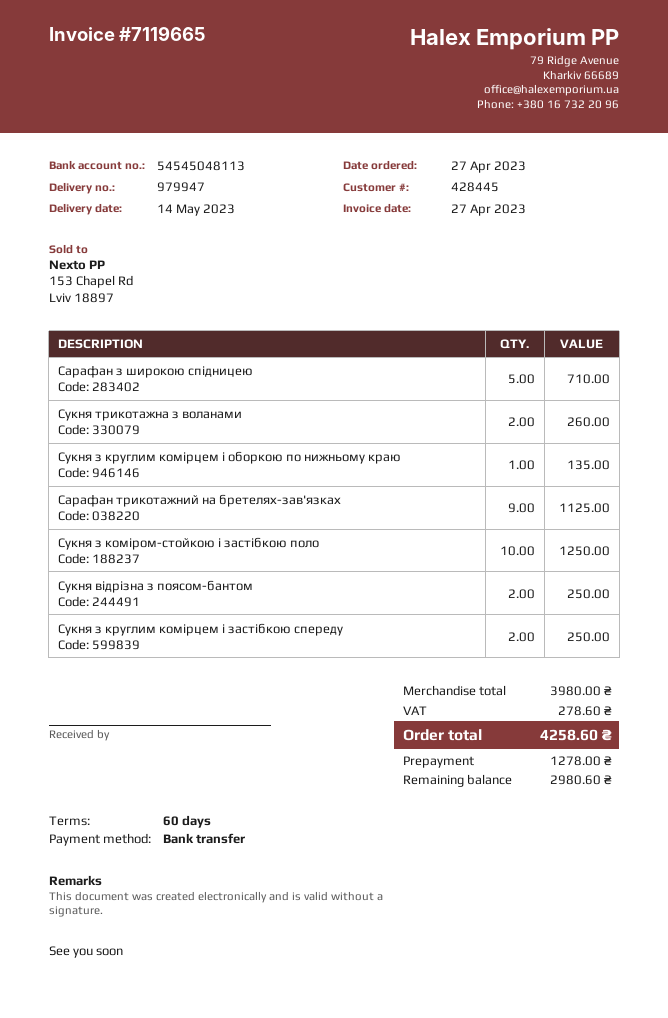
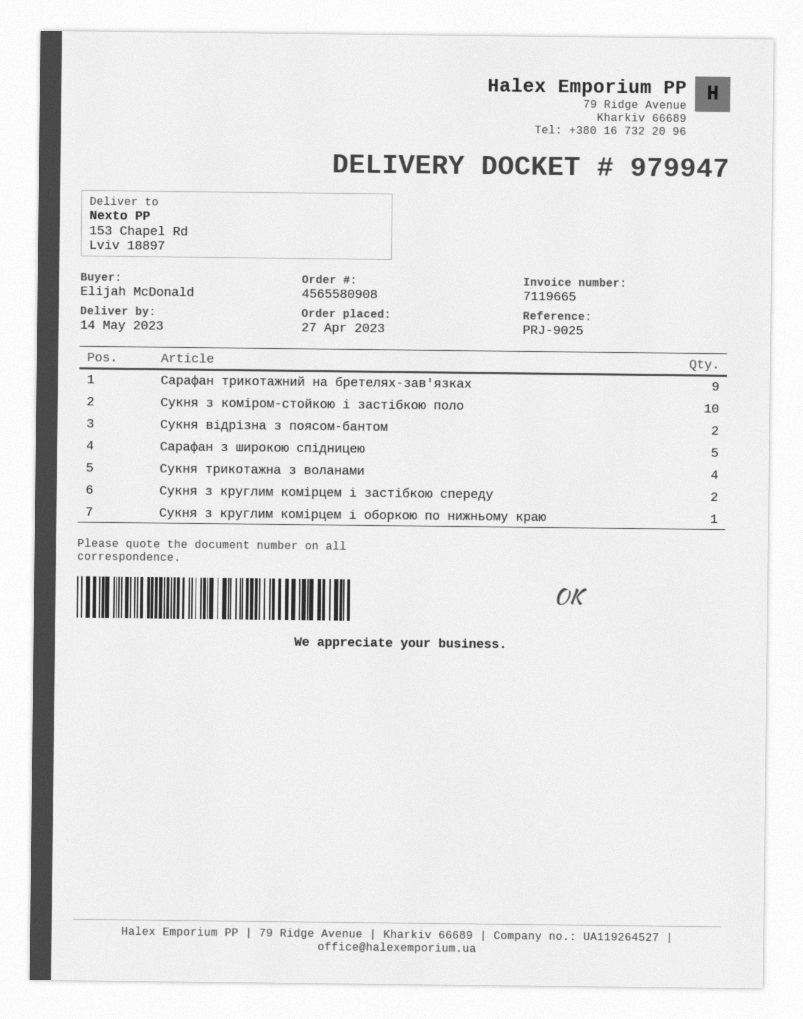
Сукня трикотажна з воланами: 2 -> 4

